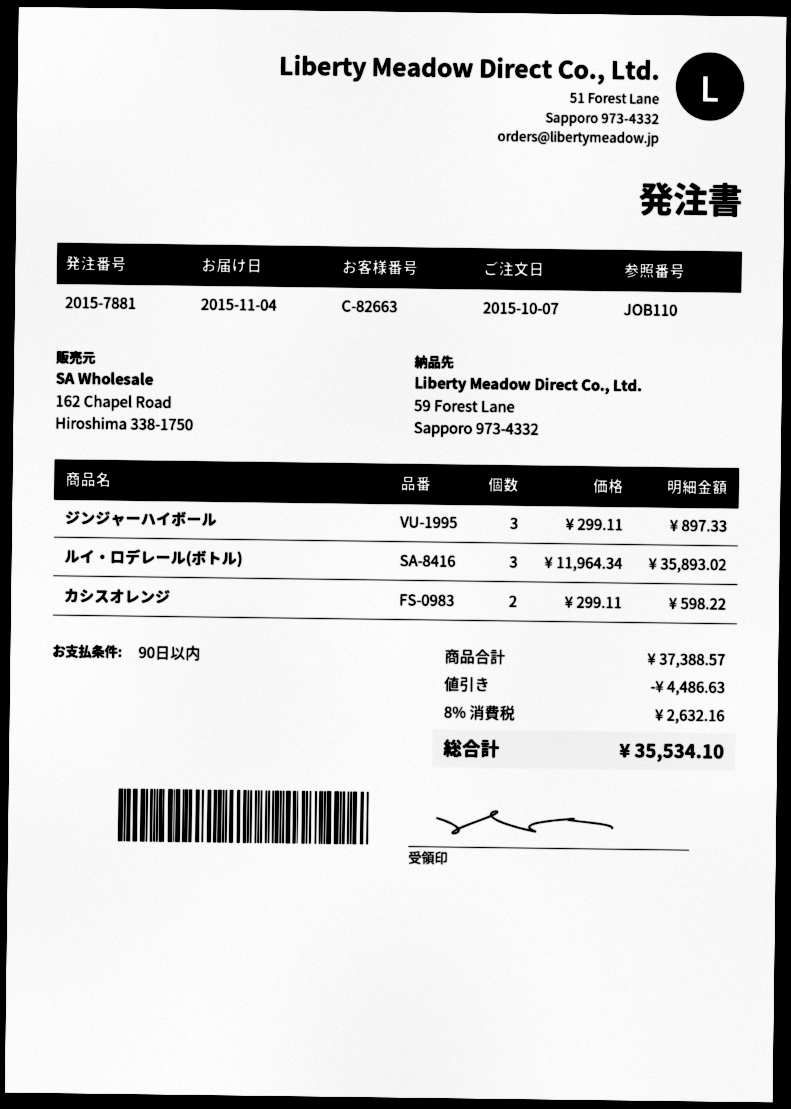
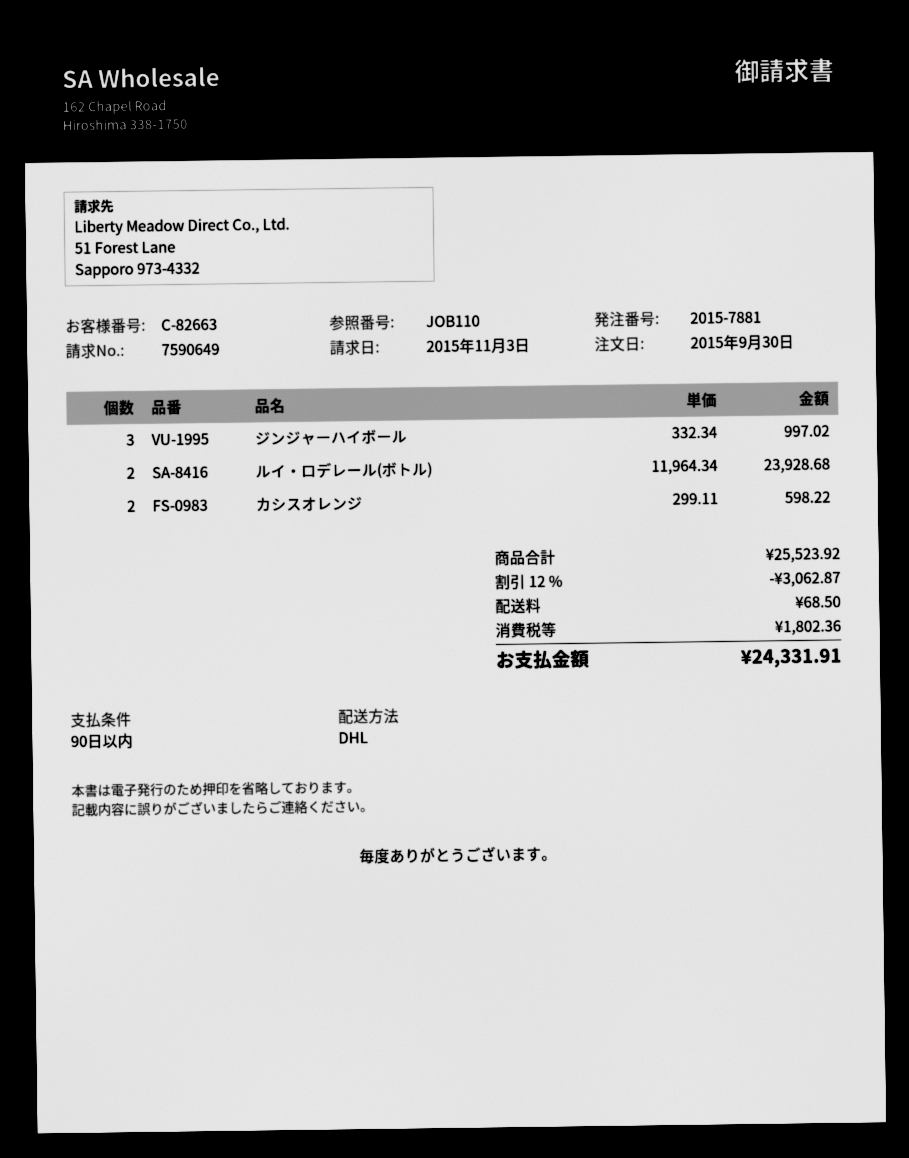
order date: 2015-10-07 -> 2015-09-30
ジンジャーハイボール: 3 x 299.11 = 897.33 -> 3 x 332.34 = 997.02
ルイ・ロデレール(ボトル): 3 x 11964.34 = 35893.02 -> 2 x 11964.34 = 23928.68
subtotal: 37388.57 -> 25523.92
discount: 4486.63 -> 3062.87
shipping: none -> 68.50
tax: 2632.16 -> 1802.36
total: 35534.10 -> 24331.91

